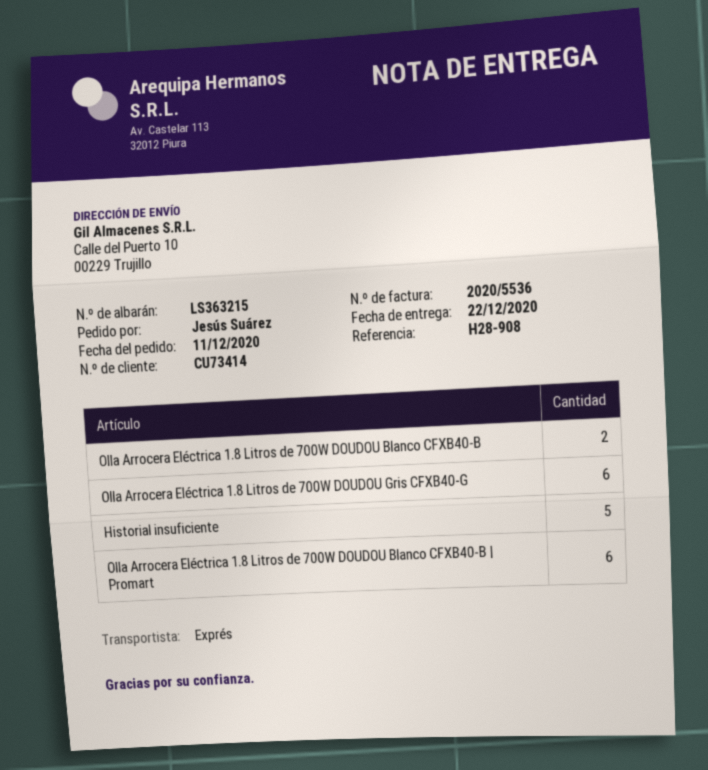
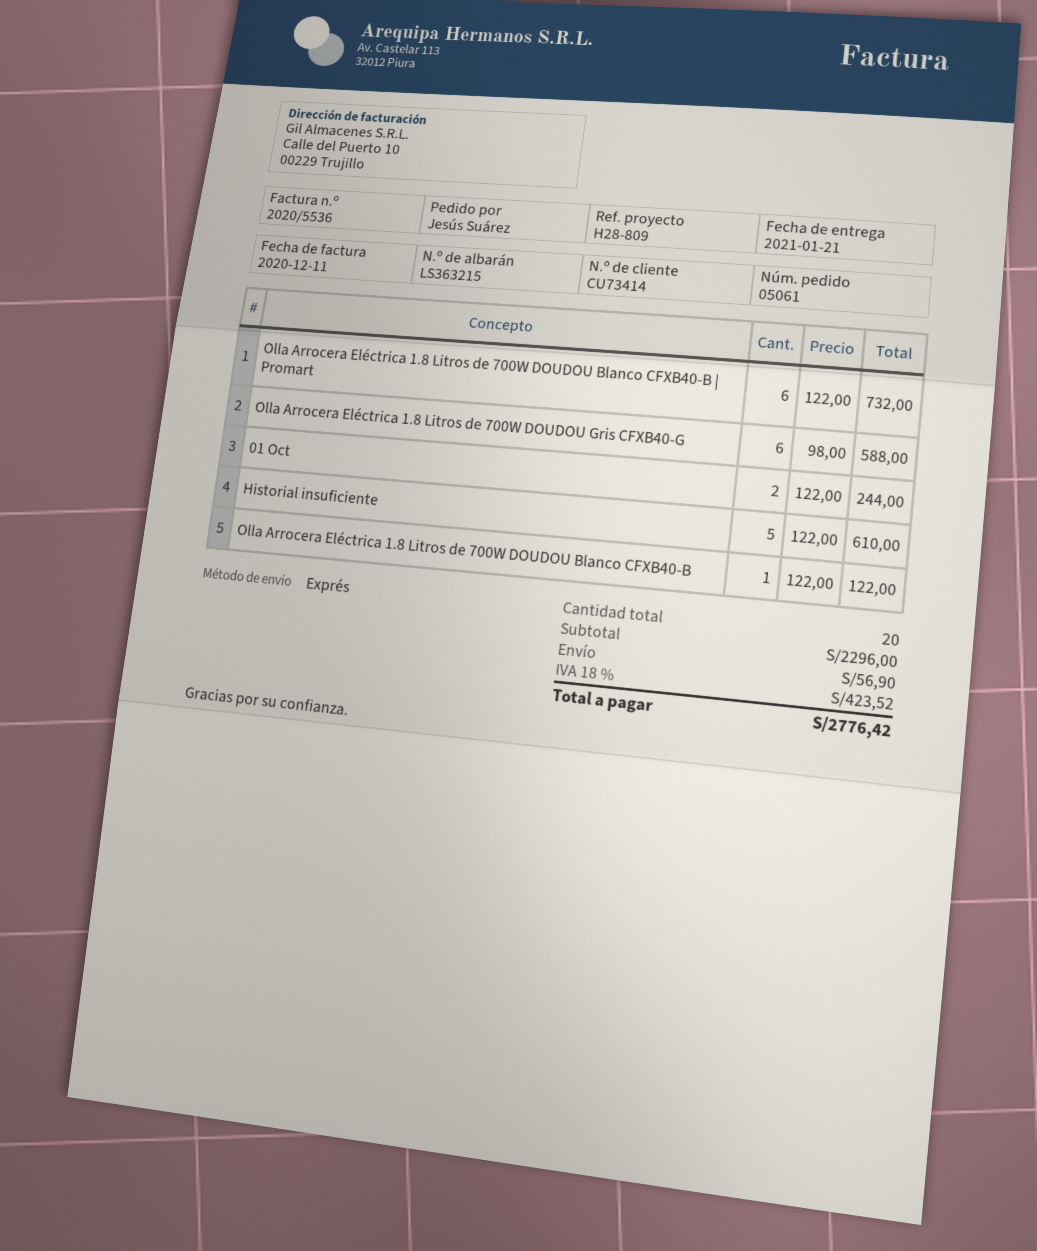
delivery date: 2020-12-22 -> 2021-01-21
reference: H28-908 -> H28-809
Olla Arrocera Eléctrica 1.8 Litros de 700W DOUDOU Blanco CFXB40-B: 2 -> 1
01 Oct: none -> 2

